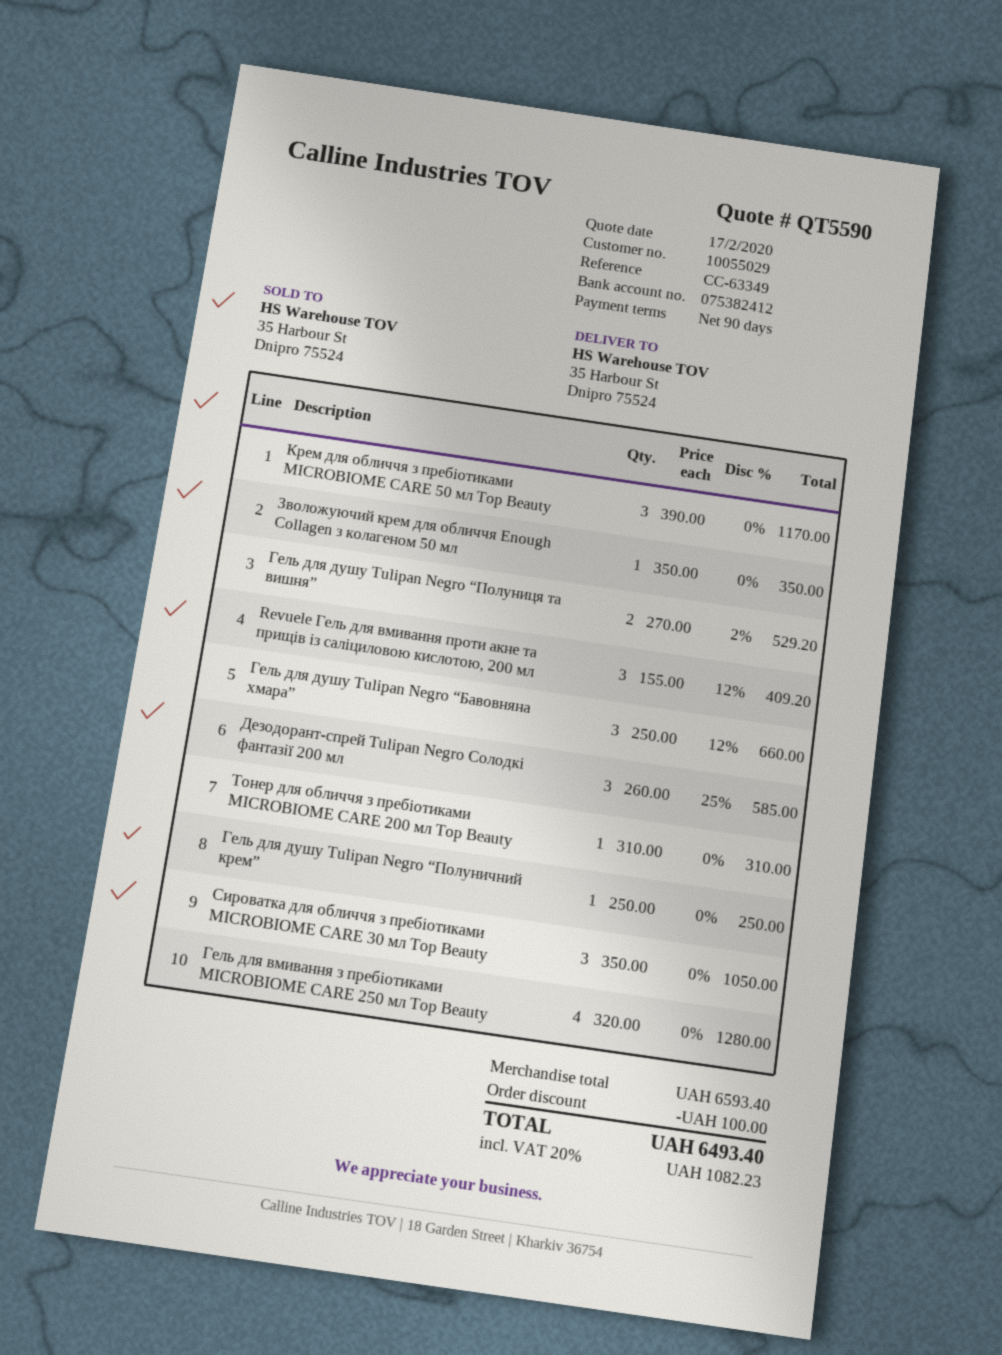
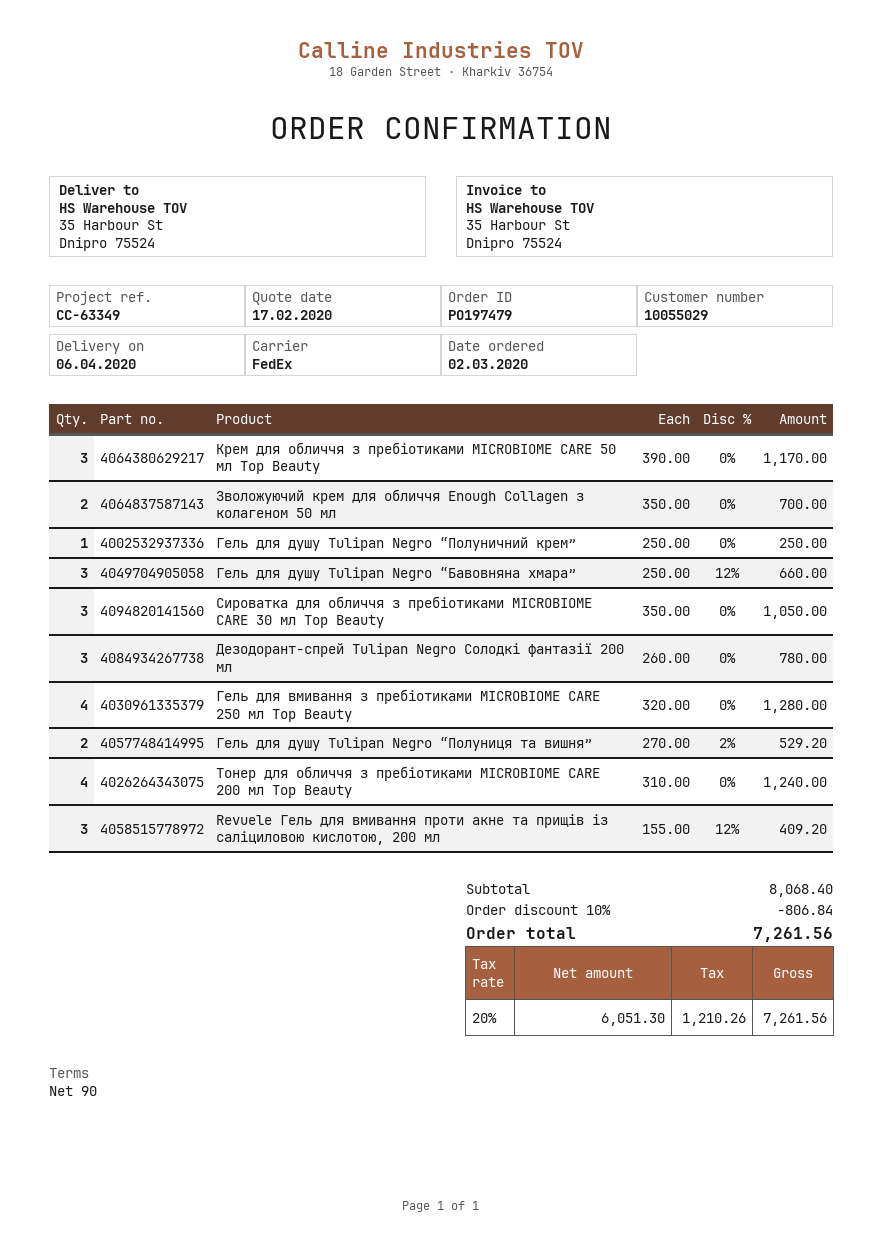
Зволожуючий крем для обличчя Enough Collagen з колагеном 50 мл: 1 x 350.00 = 350.00 -> 2 x 350.00 = 700.00
Дезодорант-спрей Tulipan Negro Солодкі фантазії 200 мл: 3 x 260.00 - 25% = 585.00 -> 3 x 260.00 = 780.00
Тонер для обличчя з пребіотиками MICROBIOME CARE 200 мл Top Beauty: 1 x 310.00 = 310.00 -> 4 x 310.00 = 1240.00
subtotal: 6593.40 -> 8068.40
discount: 100.00 -> 806.84
tax: 20% = 1082.23 -> 20% = 1210.26
total: 6493.40 -> 7261.56

